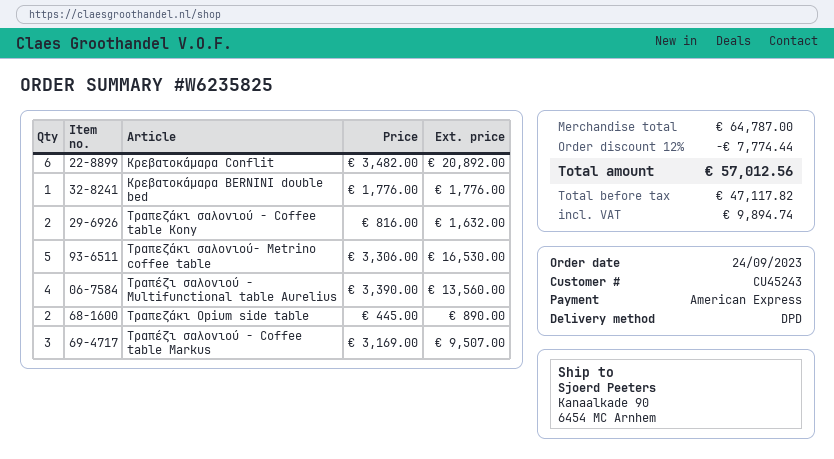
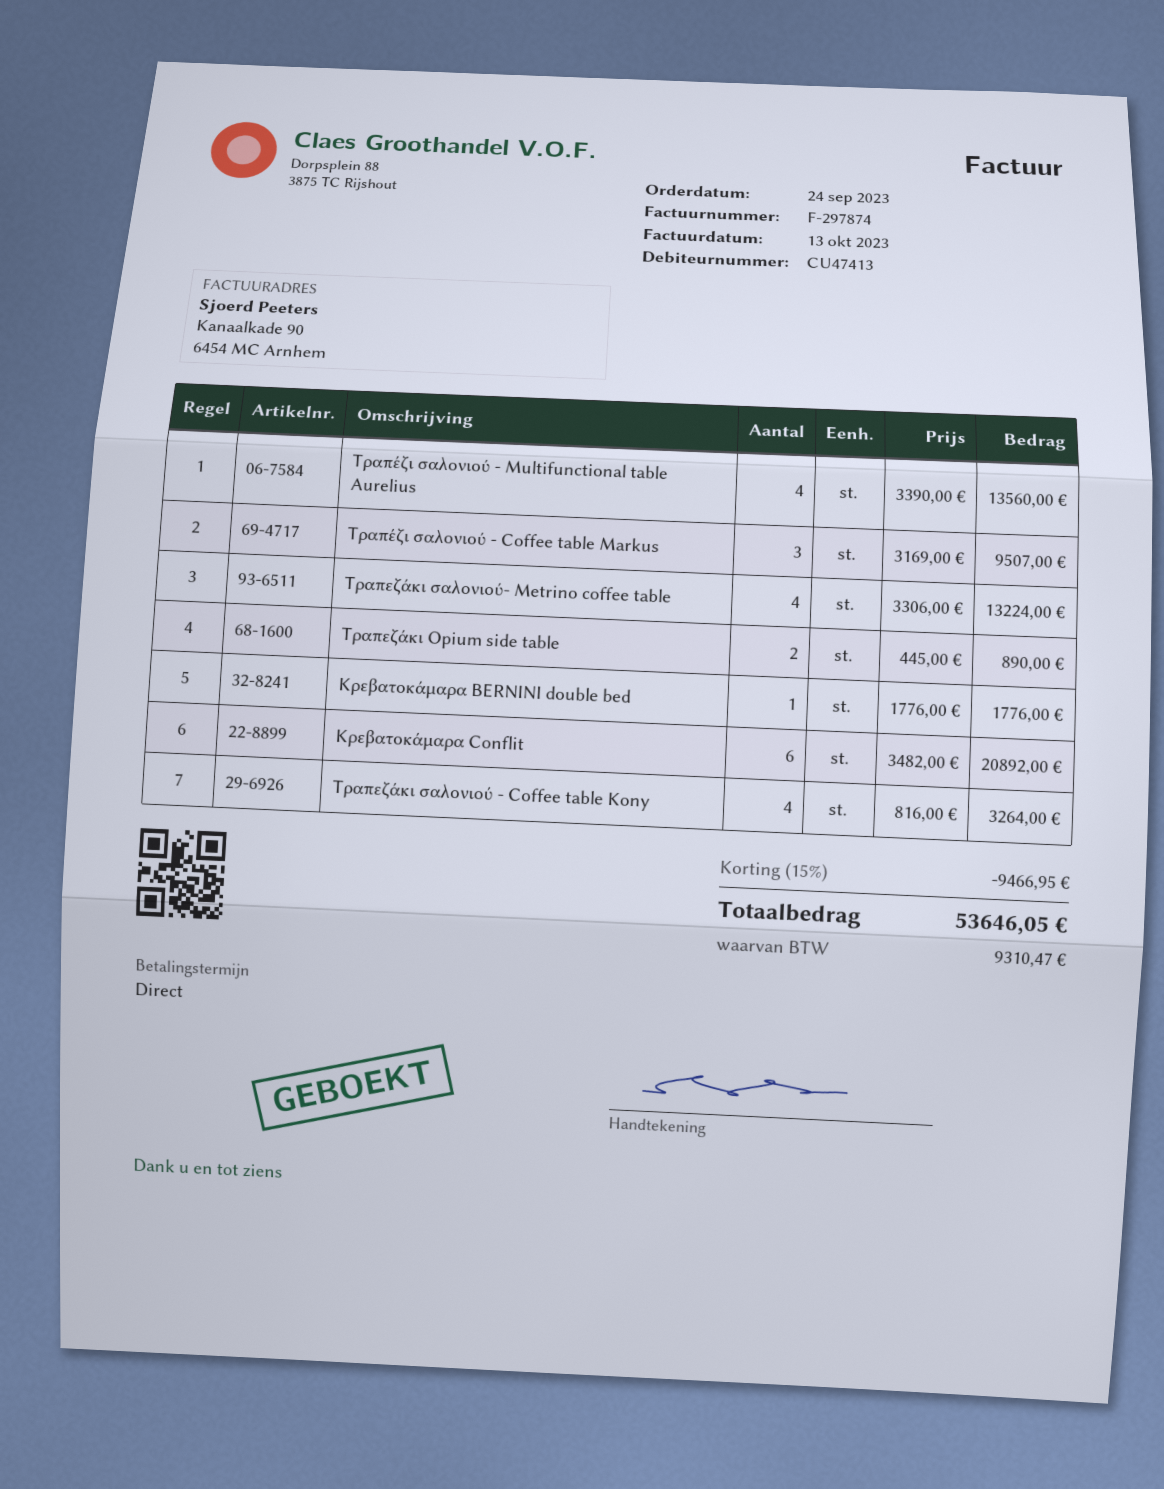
customer number: CU45243 -> CU47413
Τραπεζάκι σαλονιού - Coffee table Kony: 2 x 816.00 = 1632.00 -> 4 x 816.00 = 3264.00
Τραπεζάκι σαλονιού- Metrino coffee table: 5 x 3306.00 = 16530.00 -> 4 x 3306.00 = 13224.00
discount: 12% = 7774.44 -> 15% = 9466.95
tax: 9894.74 -> 9310.47
total: 57012.56 -> 53646.05

